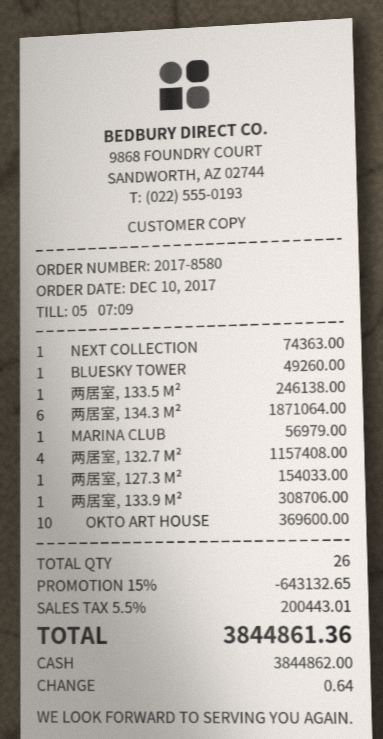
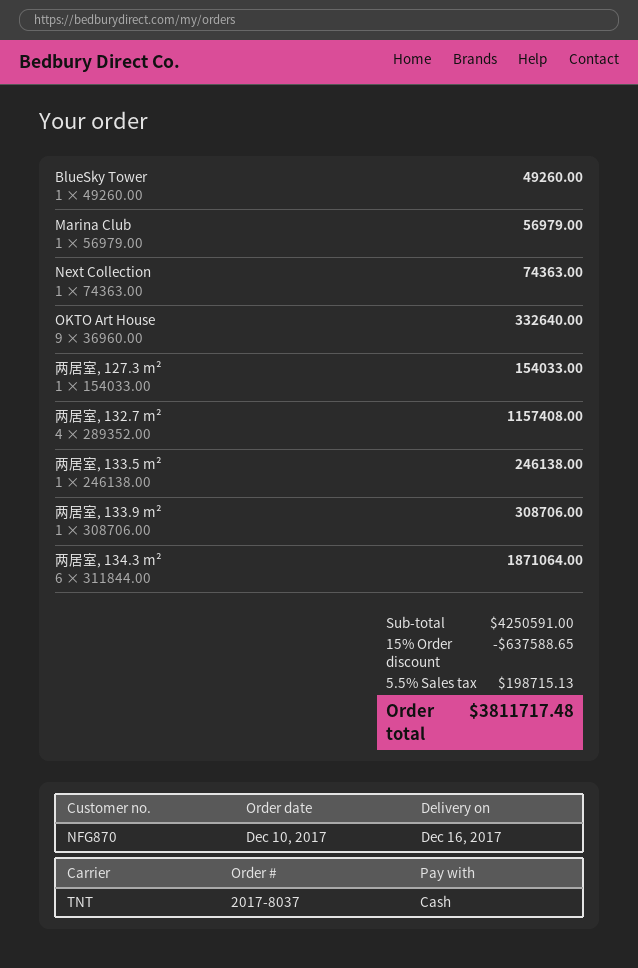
order number: 2017-8580 -> 2017-8037
OKTO ART HOUSE: 10 for 369600.00 -> 9 for 332640.00
discount: 15% = 643132.65 -> 15% = 637588.65
tax: 5.5% = 200443.01 -> 5.5% = 198715.13
total: 3844861.36 -> 3811717.48

